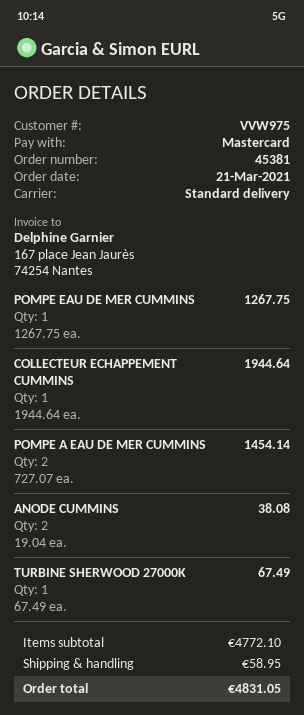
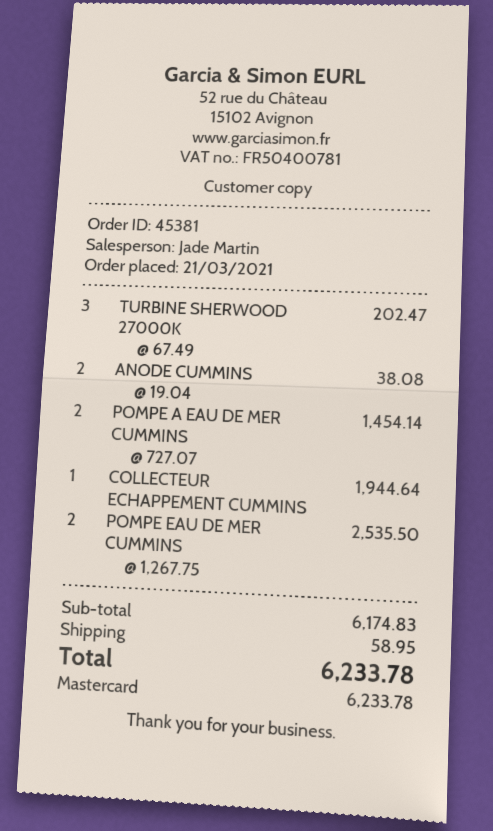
POMPE EAU DE MER CUMMINS: 1 x 1267.75 = 1267.75 -> 2 x 1267.75 = 2535.50
TURBINE SHERWOOD 27000K: 1 x 67.49 = 67.49 -> 3 x 67.49 = 202.47
subtotal: 4772.10 -> 6174.83
total: 4831.05 -> 6233.78

